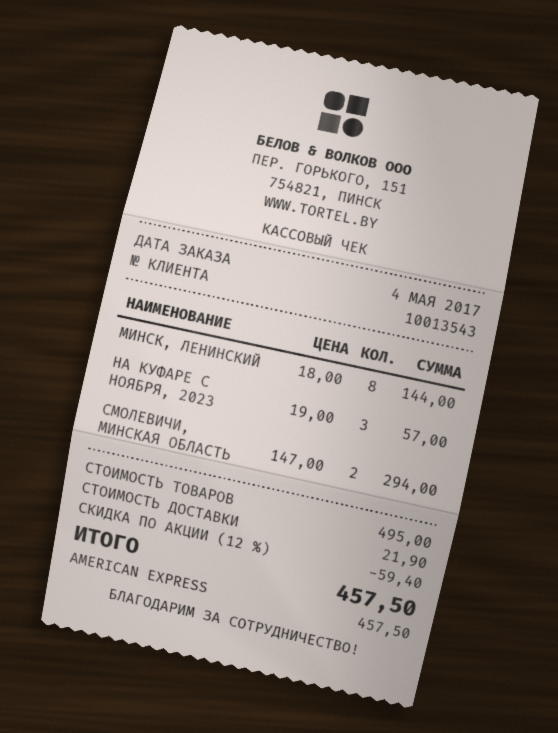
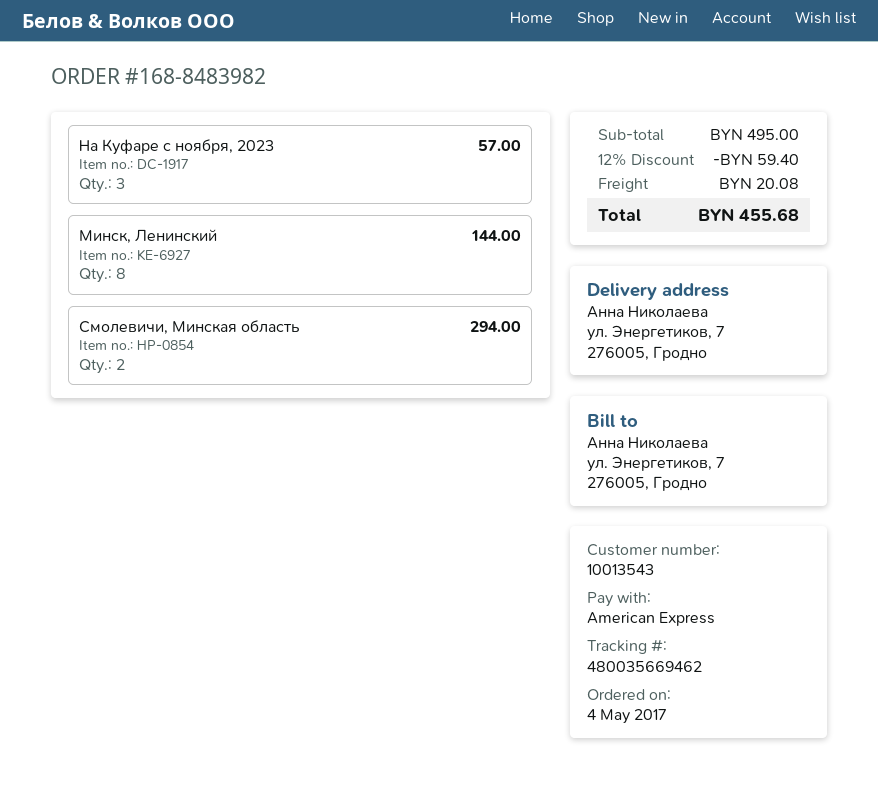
shipping: 21.90 -> 20.08
total: 457.50 -> 455.68

